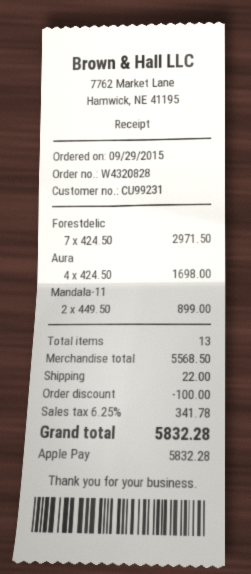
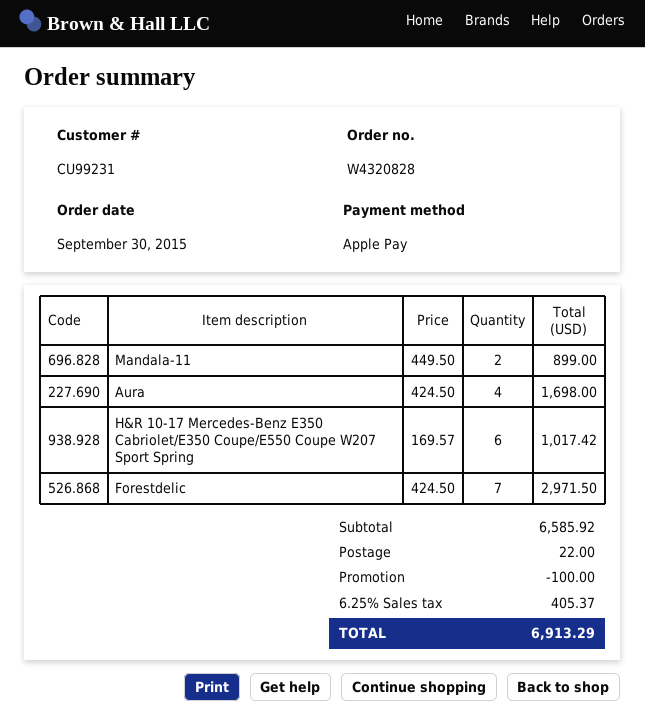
order date: 2015-09-29 -> 2015-09-30
H&R 10-17 Mercedes-Benz E350 Cabriolet/E350 Coupe/E550 Coupe W207 Sport Spring: none -> 6 x 169.57 = 1017.42
subtotal: 5568.50 -> 6585.92
tax: 6.25% = 341.78 -> 6.25% = 405.37
total: 5832.28 -> 6913.29

